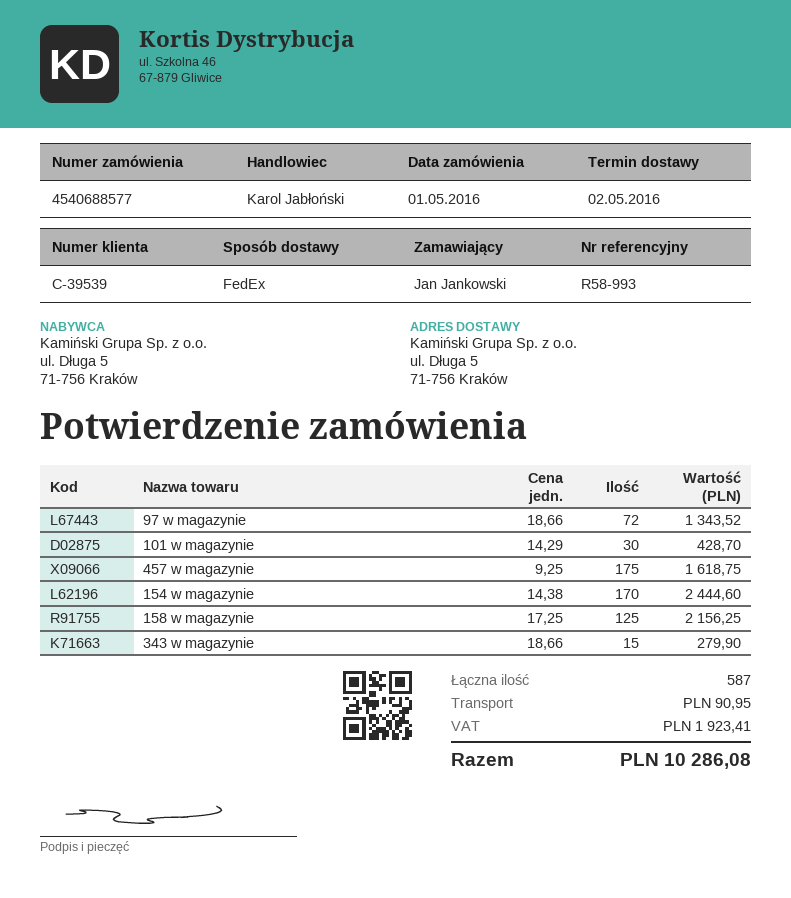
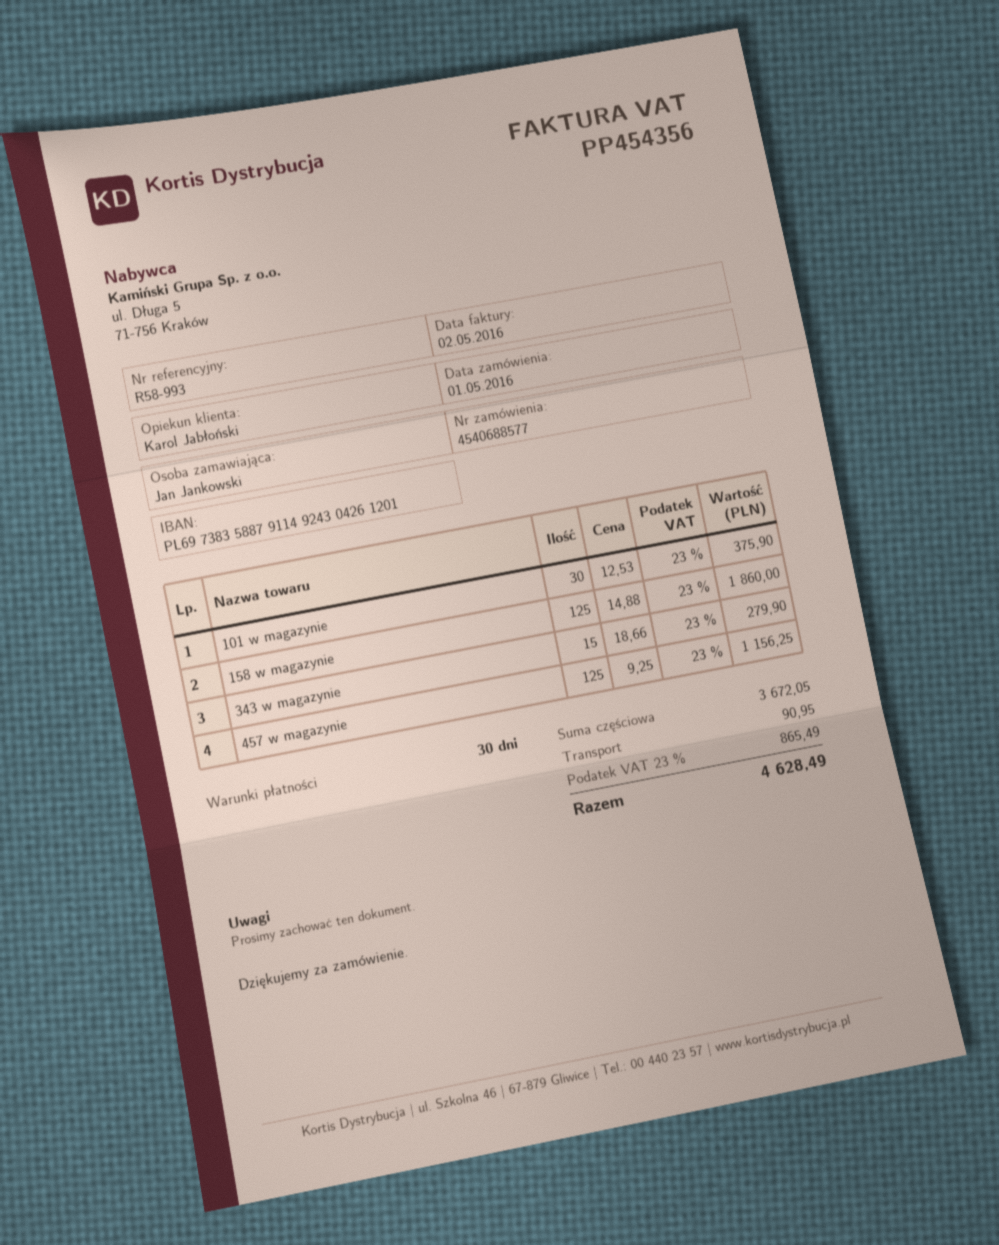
97 w magazynie: 72 x 18.66 = 1343.52 -> none
101 w magazynie: 30 x 14.29 = 428.70 -> 30 x 12.53 = 375.90
457 w magazynie: 175 x 9.25 = 1618.75 -> 125 x 9.25 = 1156.25
154 w magazynie: 170 x 14.38 = 2444.60 -> none
158 w magazynie: 125 x 17.25 = 2156.25 -> 125 x 14.88 = 1860.00
tax: 1923.41 -> 865.49
total: 10286.08 -> 4628.49

